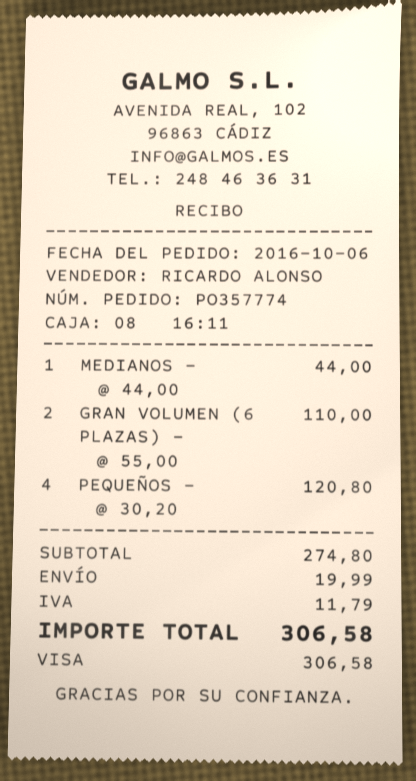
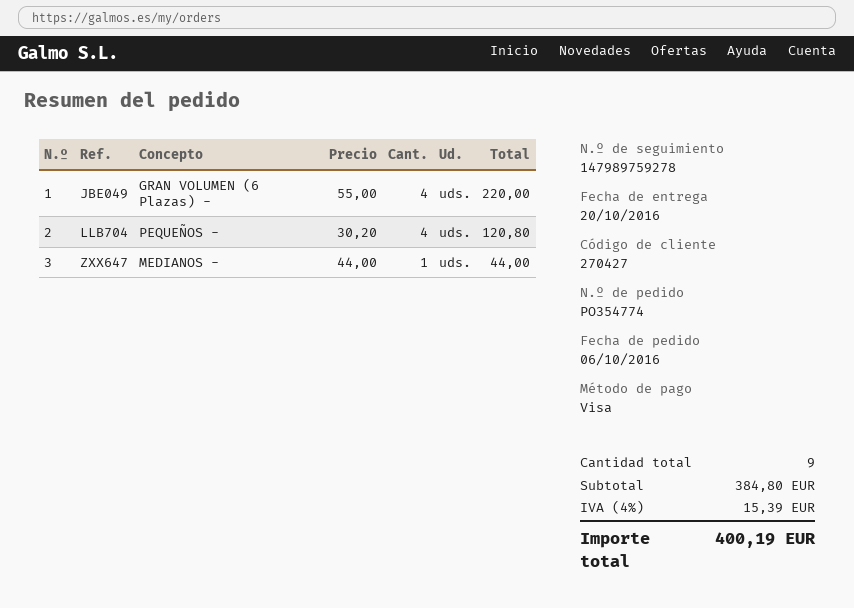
order number: PO357774 -> PO354774
GRAN VOLUMEN (6 PLAZAS) -: 2 x 55.00 = 110.00 -> 4 x 55.00 = 220.00
subtotal: 274.80 -> 384.80
shipping: 19.99 -> none
tax: 11.79 -> 15.39
total: 306.58 -> 400.19

